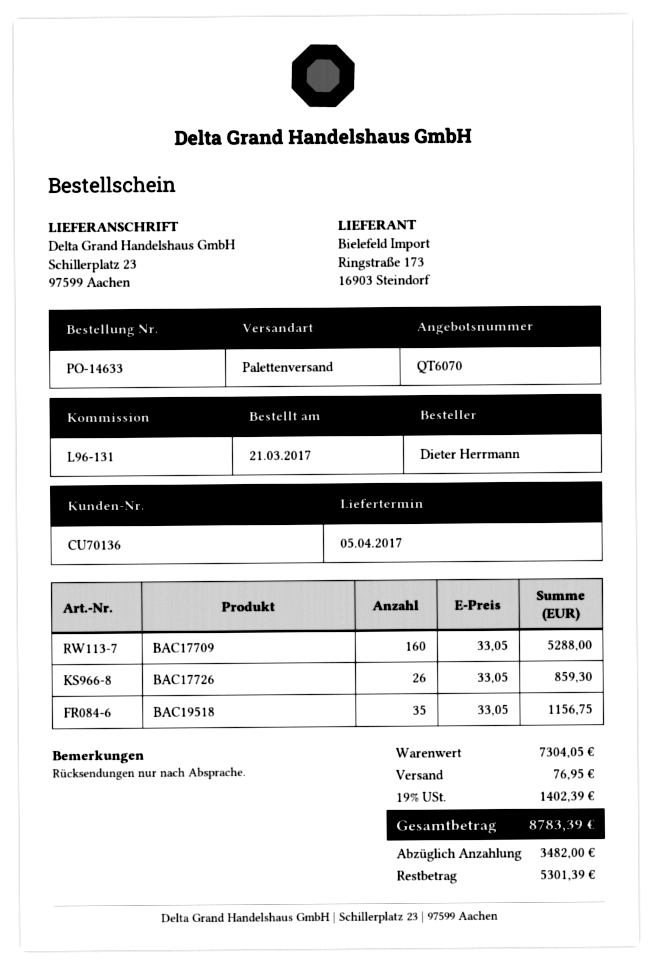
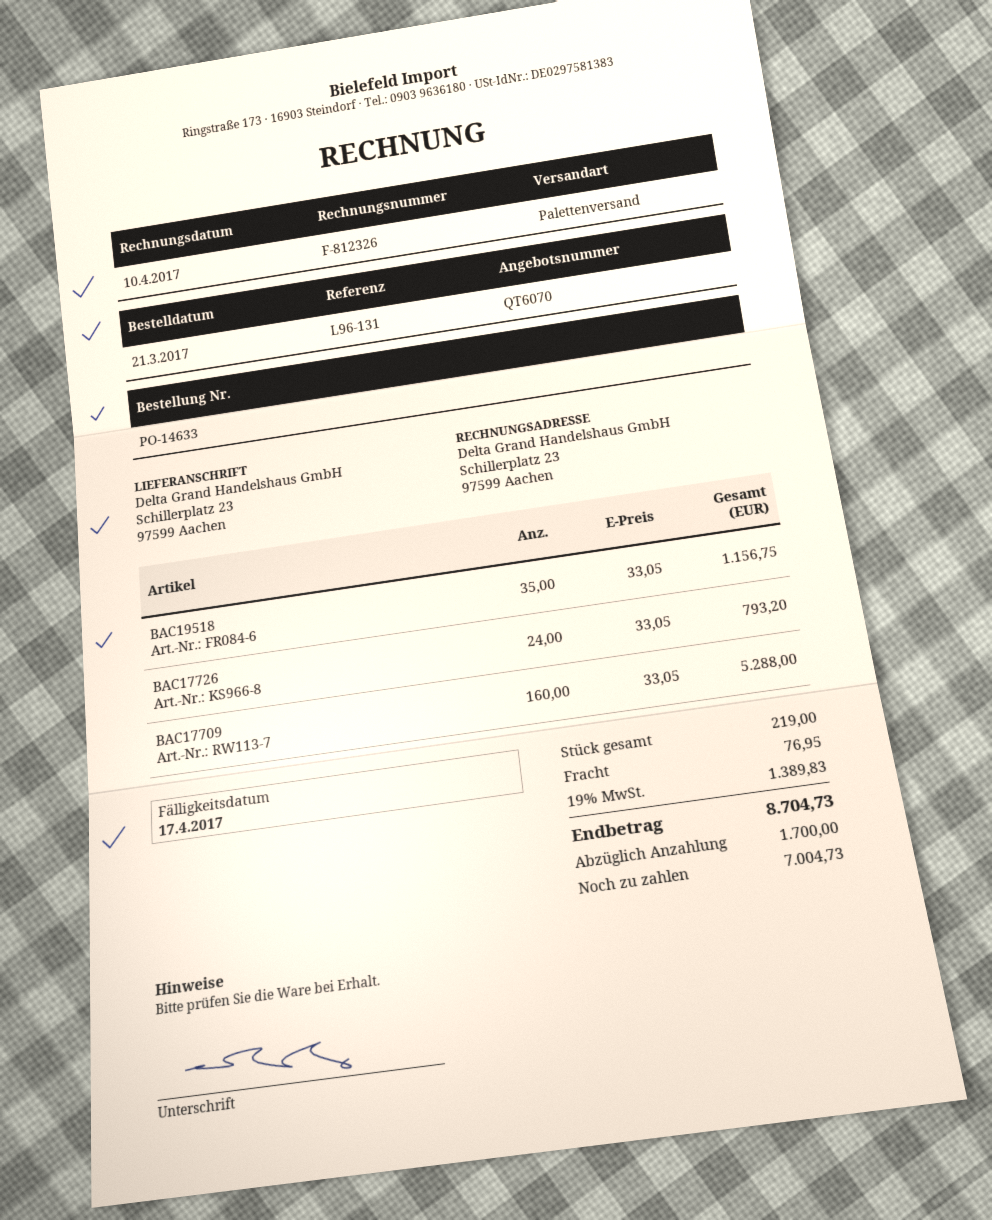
BAC17726: 26 x 33.05 = 859.30 -> 24 x 33.05 = 793.20
tax: 19% = 1402.39 -> 19% = 1389.83
total: 8783.39 -> 8704.73
deposit: 3482.00 -> 1700.00
balance: 5301.39 -> 7004.73

